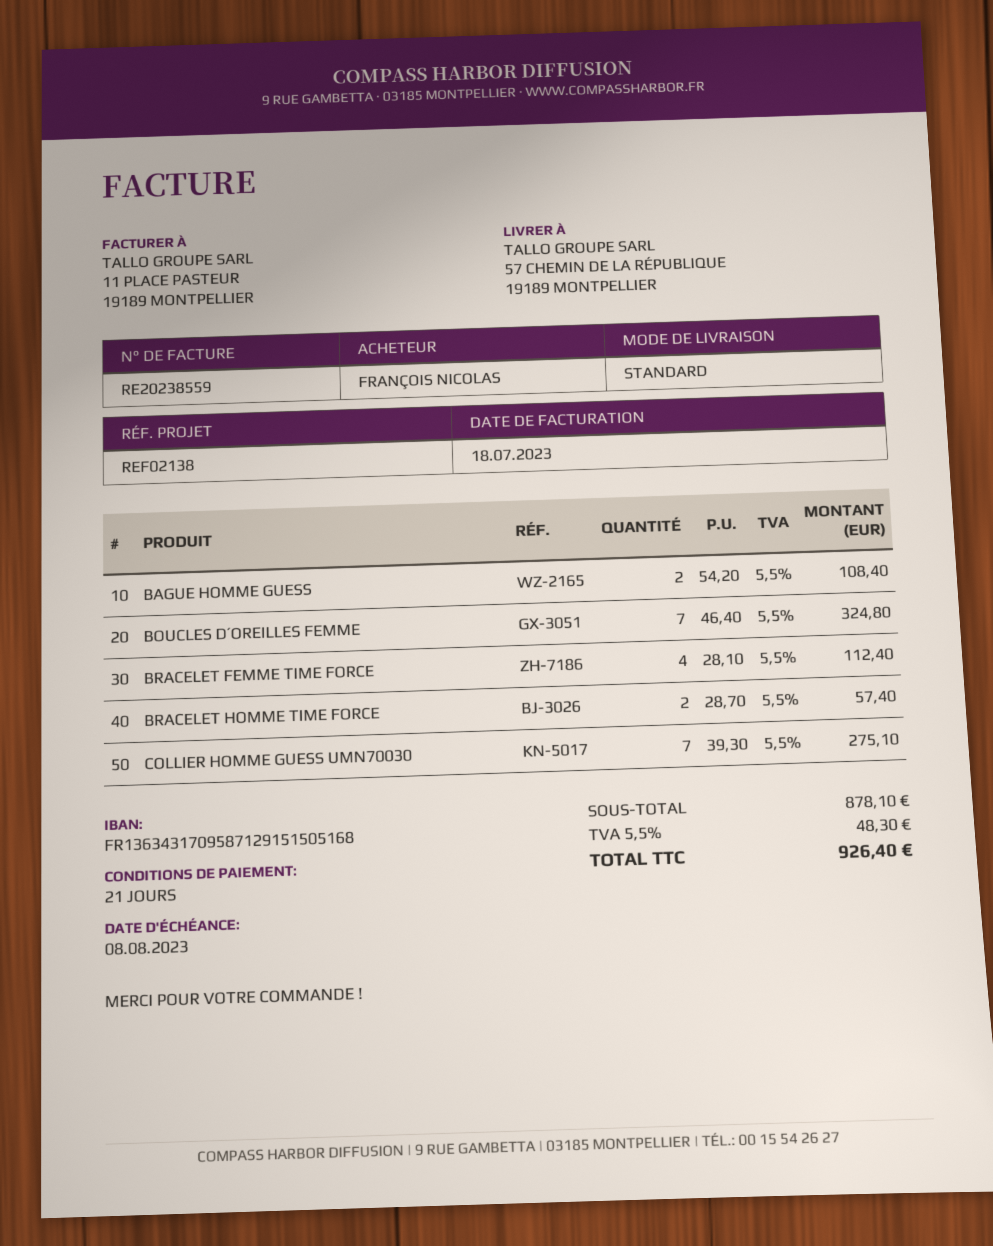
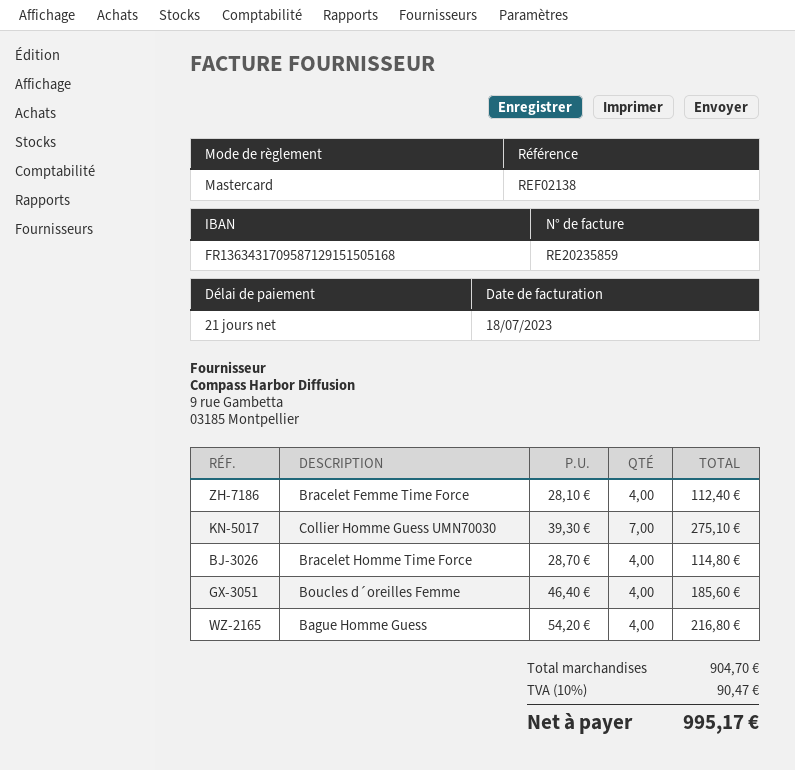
invoice number: RE20238559 -> RE20235859
BAGUE HOMME GUESS: 2 x 54.20 = 108.40 -> 4 x 54.20 = 216.80
BOUCLES D´OREILLES FEMME: 7 x 46.40 = 324.80 -> 4 x 46.40 = 185.60
BRACELET HOMME TIME FORCE: 2 x 28.70 = 57.40 -> 4 x 28.70 = 114.80
subtotal: 878.10 -> 904.70
tax: 5.5% = 48.30 -> 10% = 90.47
total: 926.40 -> 995.17

